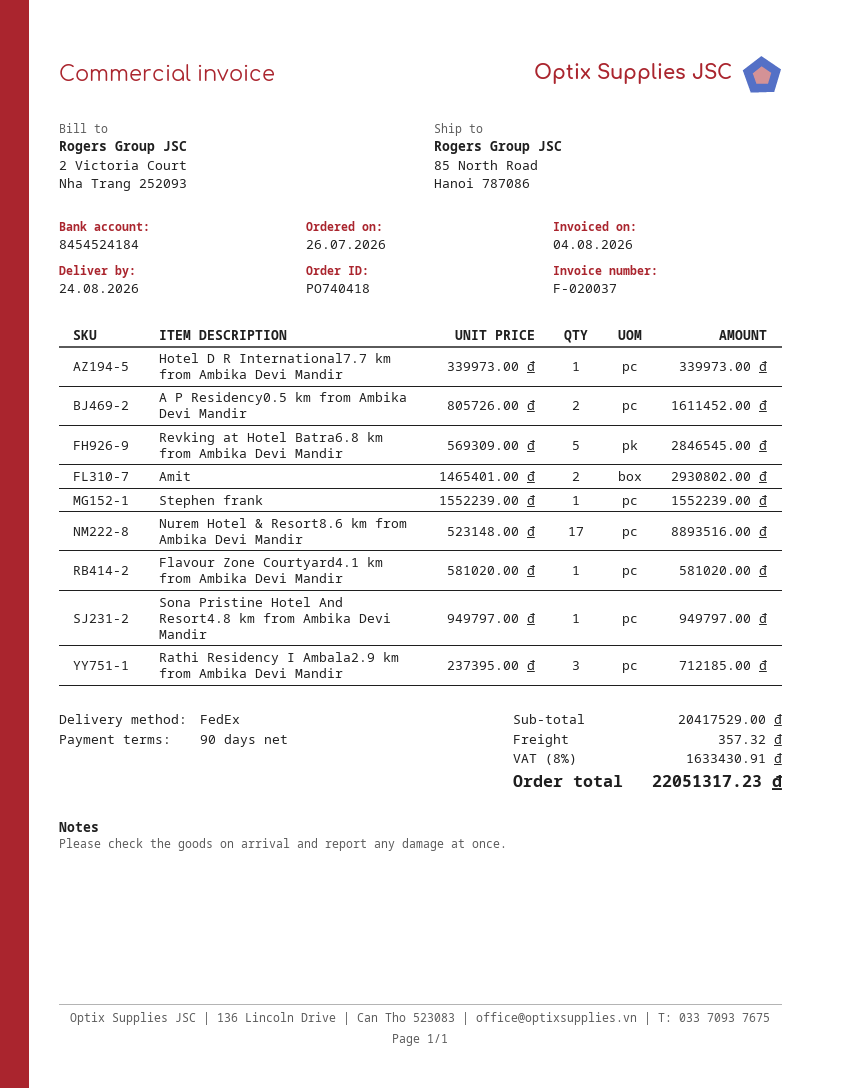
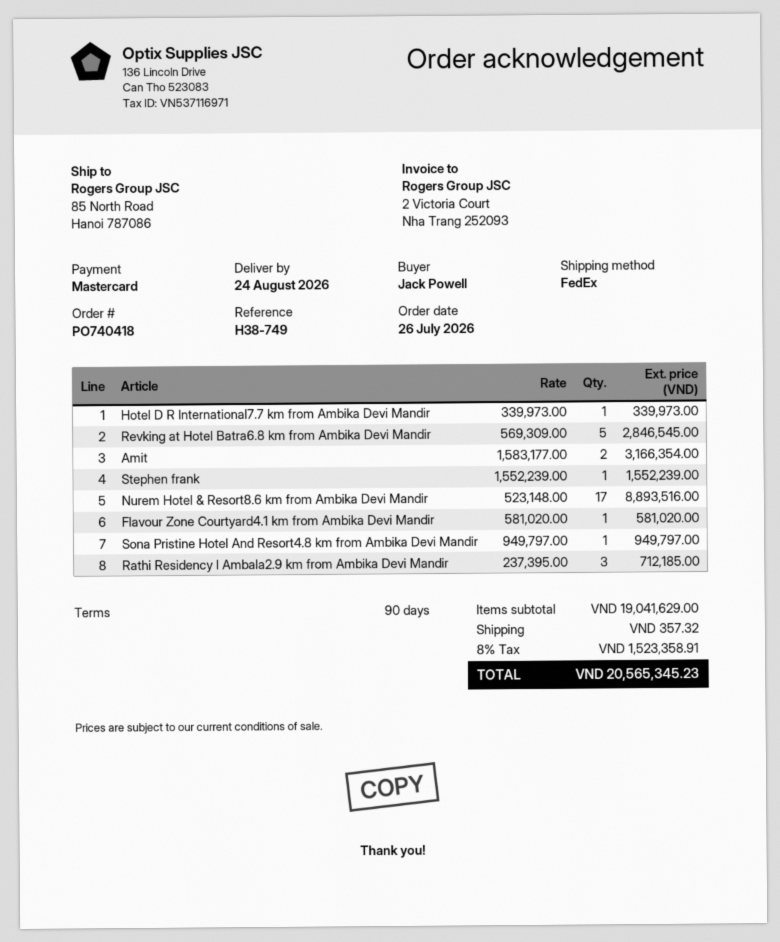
A P Residency0.5 km from Ambika Devi Mandir: 2 x 805726.00 = 1611452.00 -> none
Amit: 2 x 1465401.00 = 2930802.00 -> 2 x 1583177.00 = 3166354.00
subtotal: 20417529.00 -> 19041629.00
tax: 8% = 1633430.91 -> 8% = 1523358.91
total: 22051317.23 -> 20565345.23

